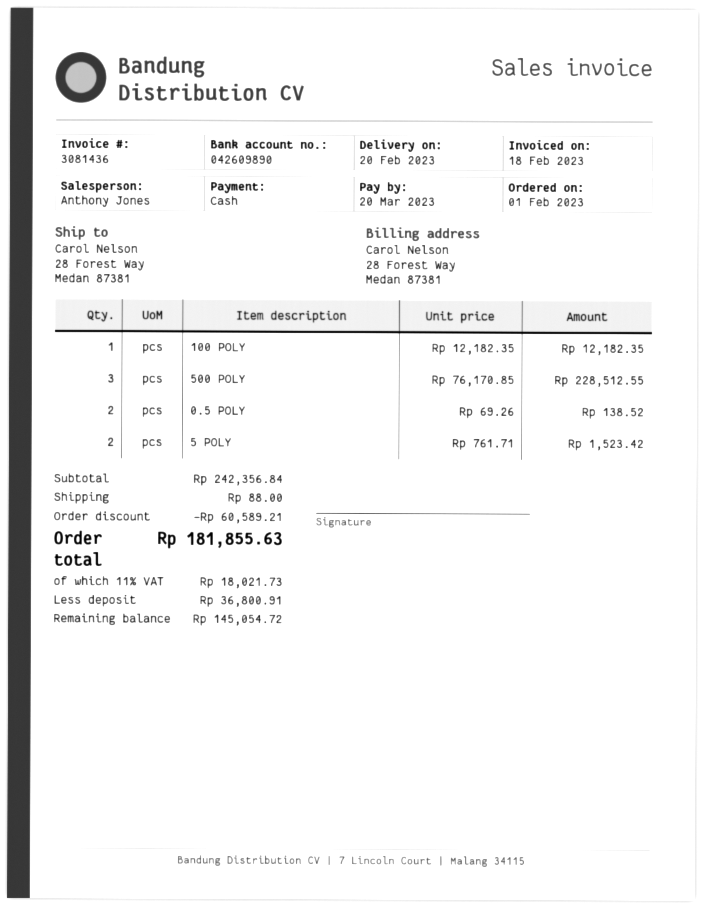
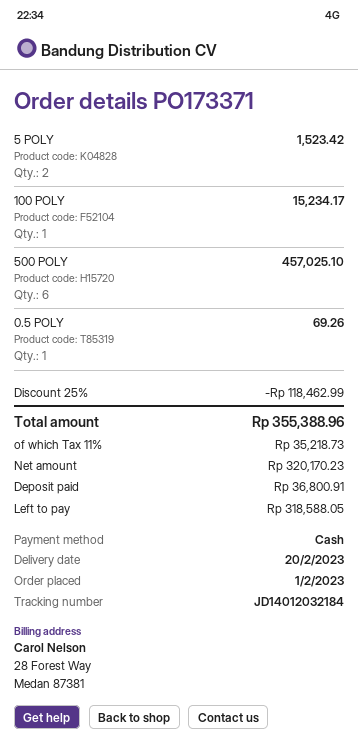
100 POLY: 1 for 12182.35 -> 1 for 15234.17
500 POLY: 3 for 228512.55 -> 6 for 457025.10
0.5 POLY: 2 for 138.52 -> 1 for 69.26
discount: 60589.21 -> 118462.99
shipping: 88.00 -> none
tax: 11% = 18021.73 -> 11% = 35218.73
total: 181855.63 -> 355388.96
balance: 145054.72 -> 318588.05

